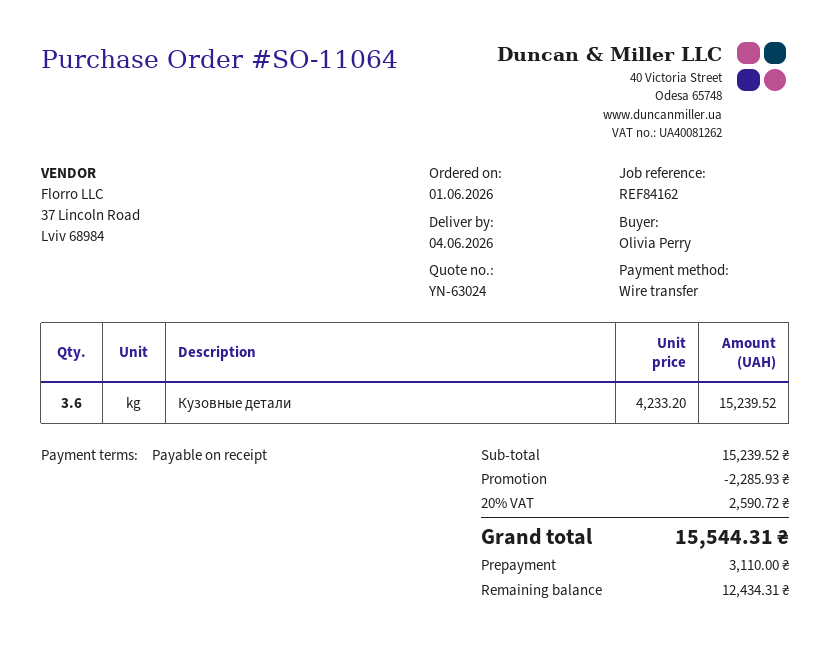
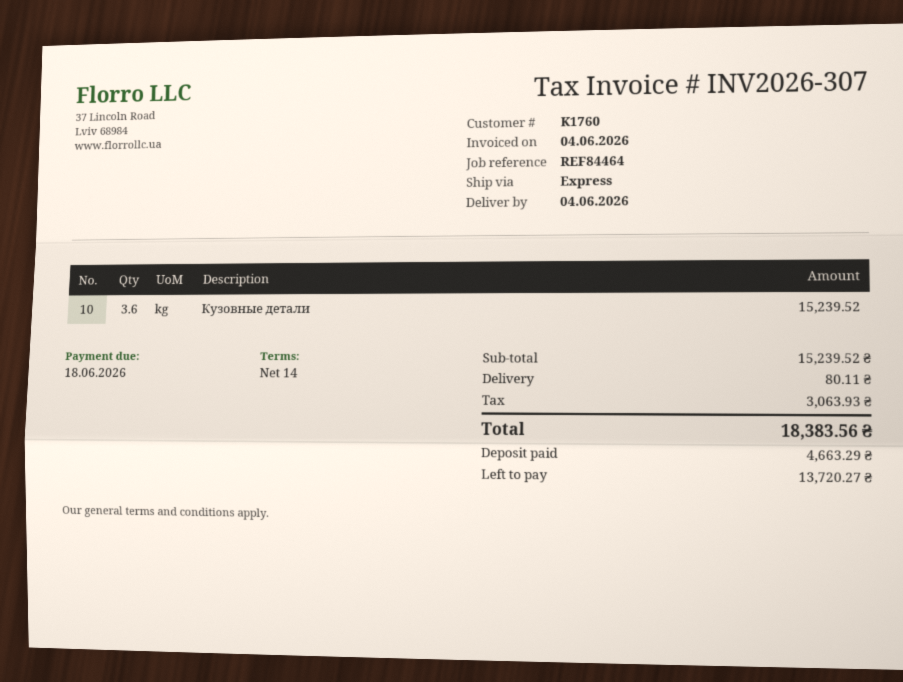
payment terms: on receipt -> 14 days
reference: REF84162 -> REF84464
discount: 2285.93 -> none
shipping: none -> 80.11
tax: 2590.72 -> 3063.93
total: 15544.31 -> 18383.56
deposit: 3110.00 -> 4663.29
balance: 12434.31 -> 13720.27

